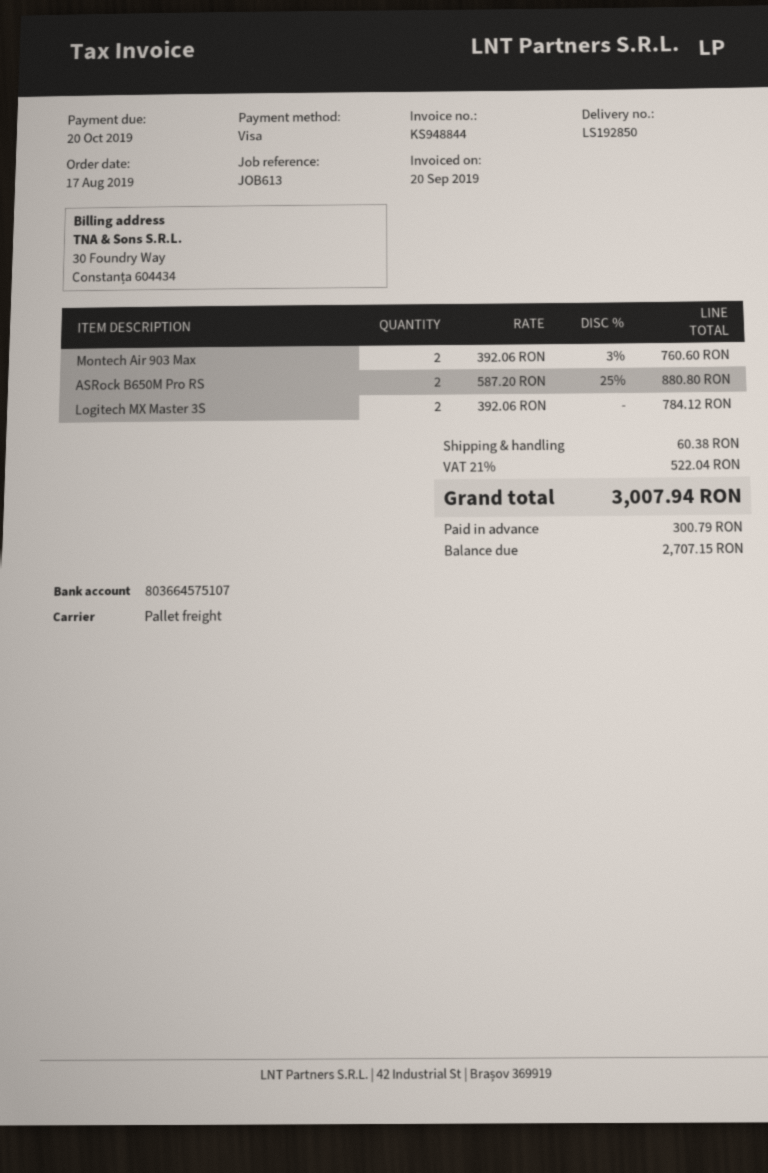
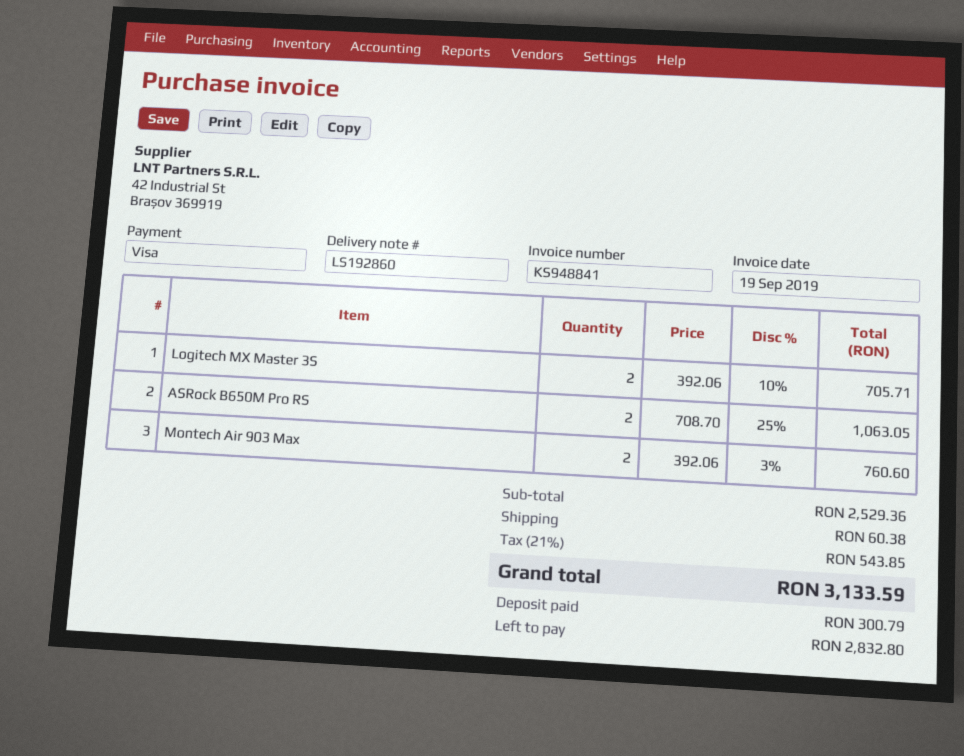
delivery note number: LS192850 -> LS192860
invoice number: KS948844 -> KS948841
invoice date: 2019-09-20 -> 2019-09-19
ASRock B650M Pro RS: 2 x 587.20 - 25% = 880.80 -> 2 x 708.70 - 25% = 1063.05
Logitech MX Master 3S: 2 x 392.06 = 784.12 -> 2 x 392.06 - 10% = 705.71
tax: 21% = 522.04 -> 21% = 543.85
total: 3007.94 -> 3133.59
balance: 2707.15 -> 2832.80

